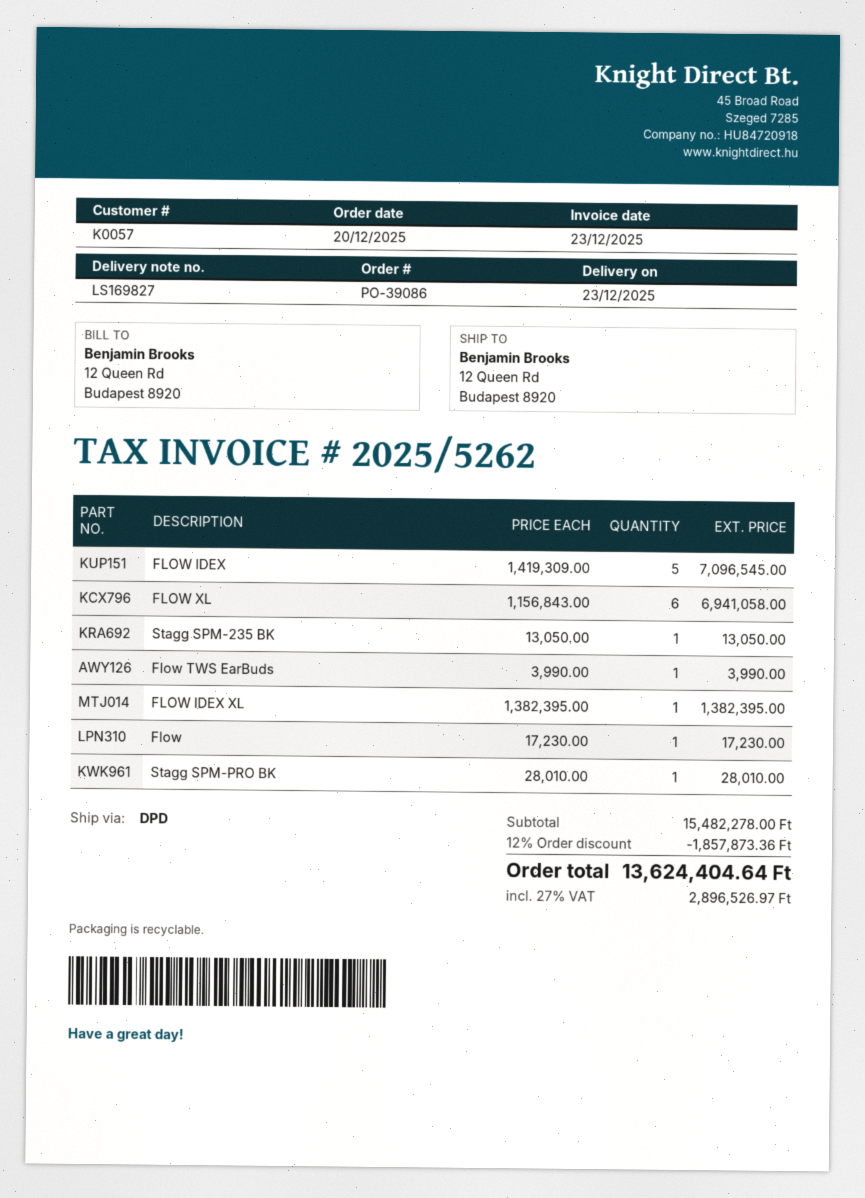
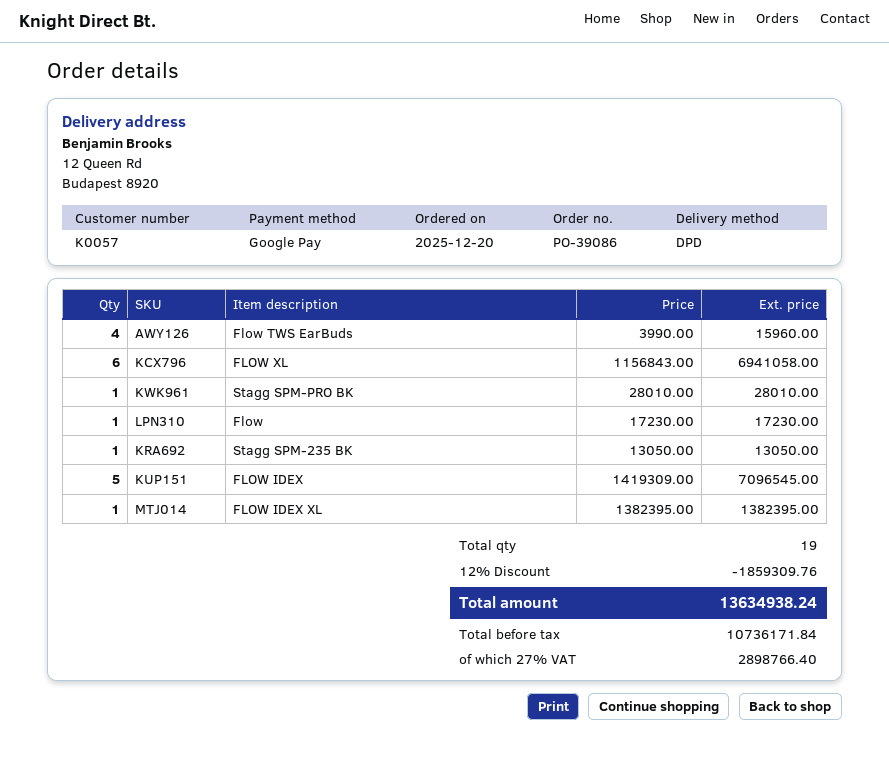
Flow TWS EarBuds: 1 x 3990.00 = 3990.00 -> 4 x 3990.00 = 15960.00
discount: 12% = 1857873.36 -> 12% = 1859309.76
tax: 27% = 2896526.97 -> 27% = 2898766.40
total: 13624404.64 -> 13634938.24

